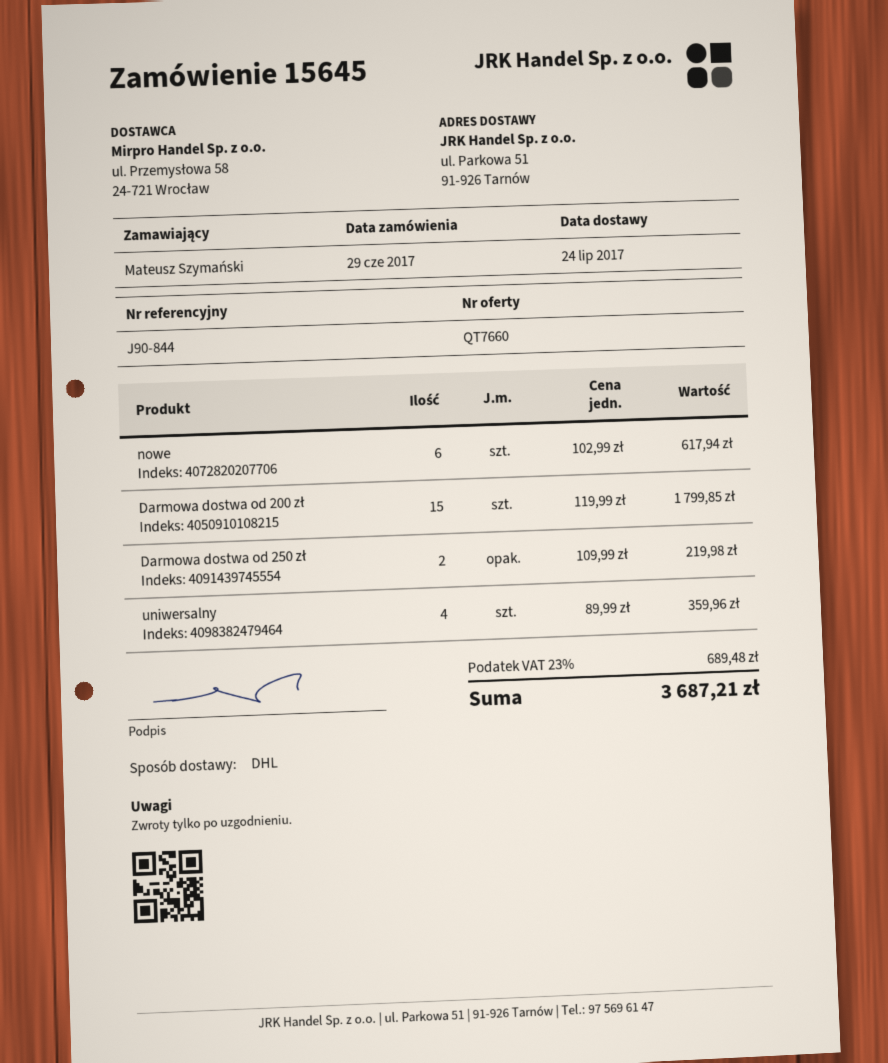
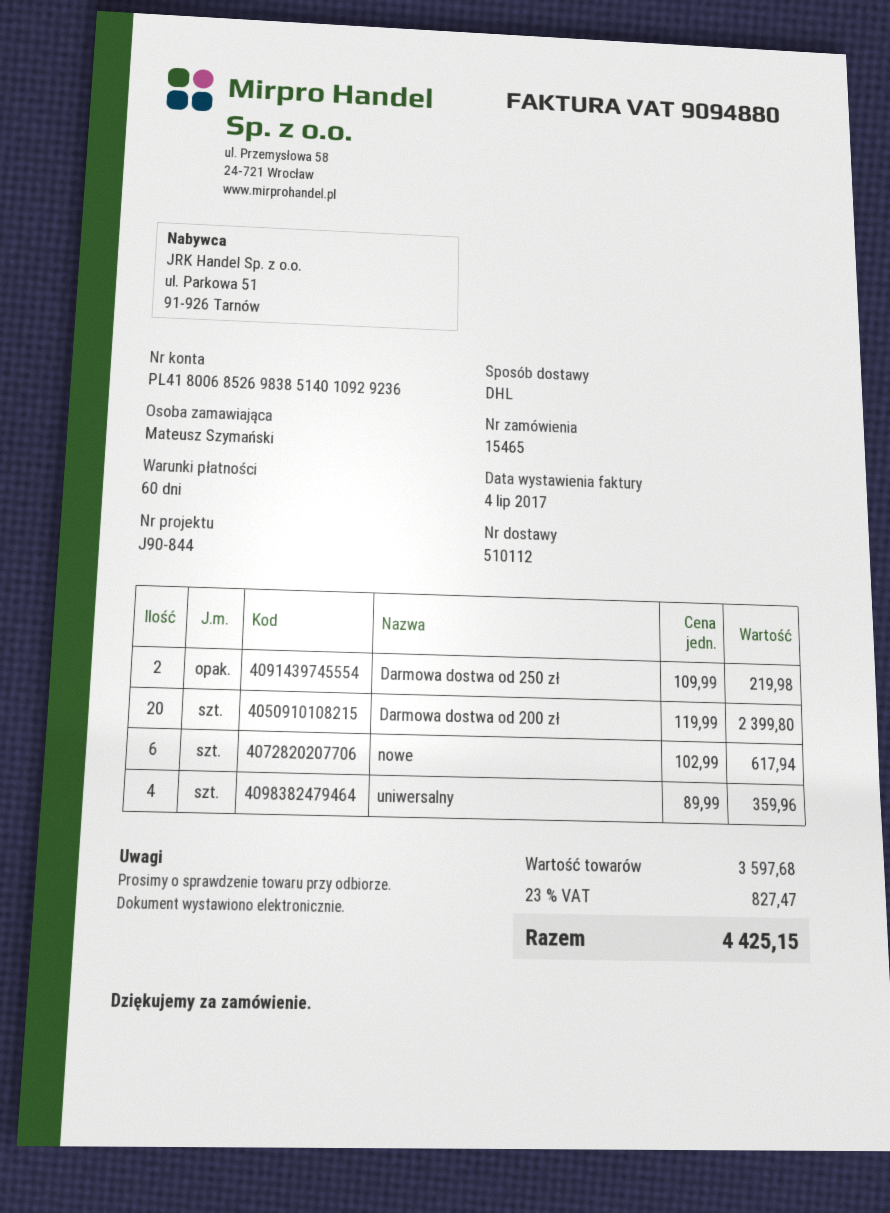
order number: 15645 -> 15465
Darmowa dostwa od 200 zł: 15 x 119.99 = 1799.85 -> 20 x 119.99 = 2399.80
tax: 23% = 689.48 -> 23% = 827.47
total: 3687.21 -> 4425.15

